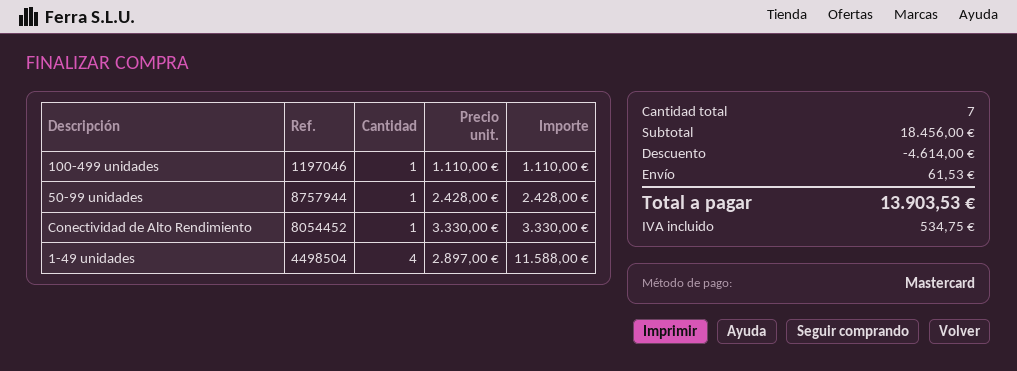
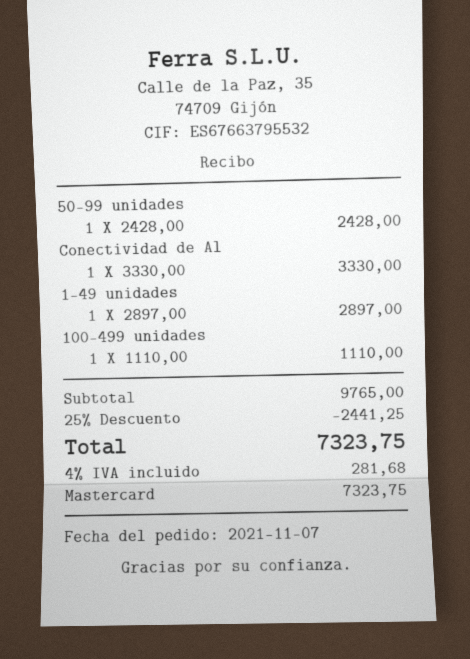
1-49 unidades: 4 x 2897.00 = 11588.00 -> 1 x 2897.00 = 2897.00
subtotal: 18456.00 -> 9765.00
discount: 4614.00 -> 2441.25
shipping: 61.53 -> none
tax: 534.75 -> 281.68
total: 13903.53 -> 7323.75

